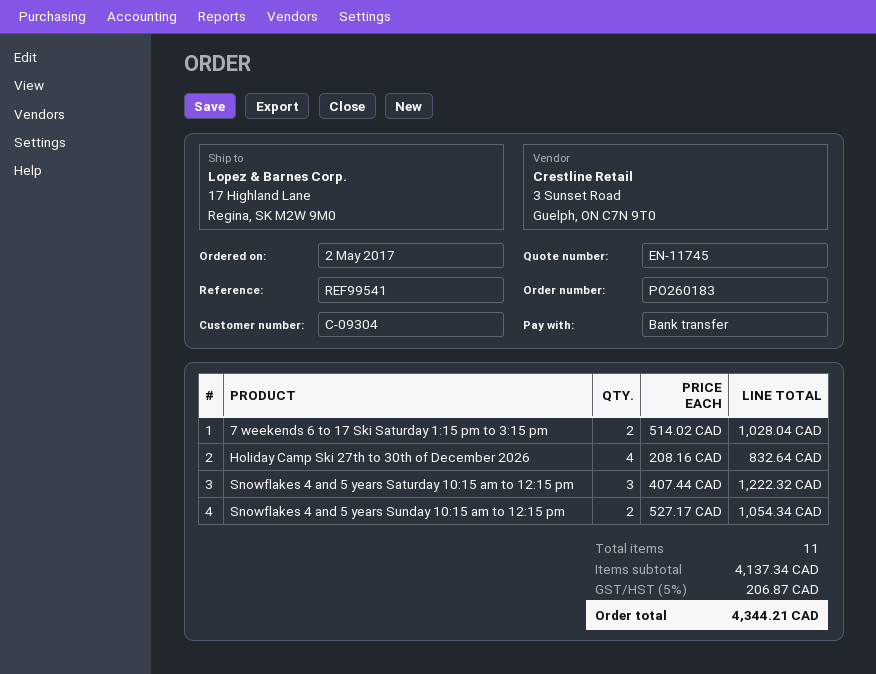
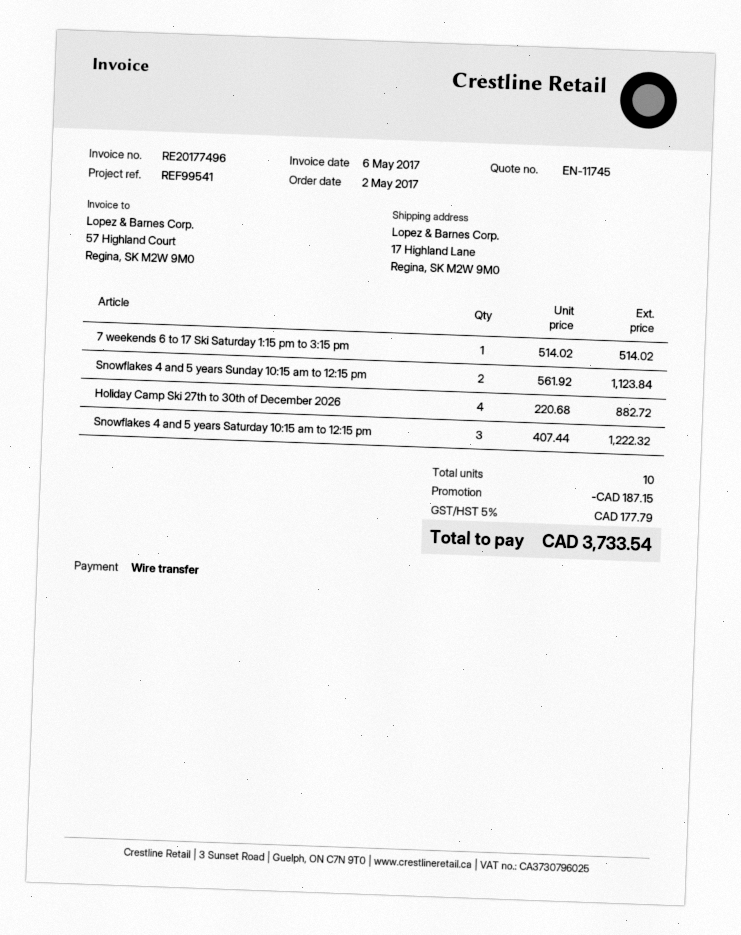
7 weekends 6 to 17 Ski Saturday 1:15 pm to 3:15 pm: 2 x 514.02 = 1028.04 -> 1 x 514.02 = 514.02
Holiday Camp Ski 27th to 30th of December 2026: 4 x 208.16 = 832.64 -> 4 x 220.68 = 882.72
Snowflakes 4 and 5 years Sunday 10:15 am to 12:15 pm: 2 x 527.17 = 1054.34 -> 2 x 561.92 = 1123.84
total quantity: 11 -> 10
discount: none -> 187.15
tax: 5% = 206.87 -> 5% = 177.79
total: 4344.21 -> 3733.54

